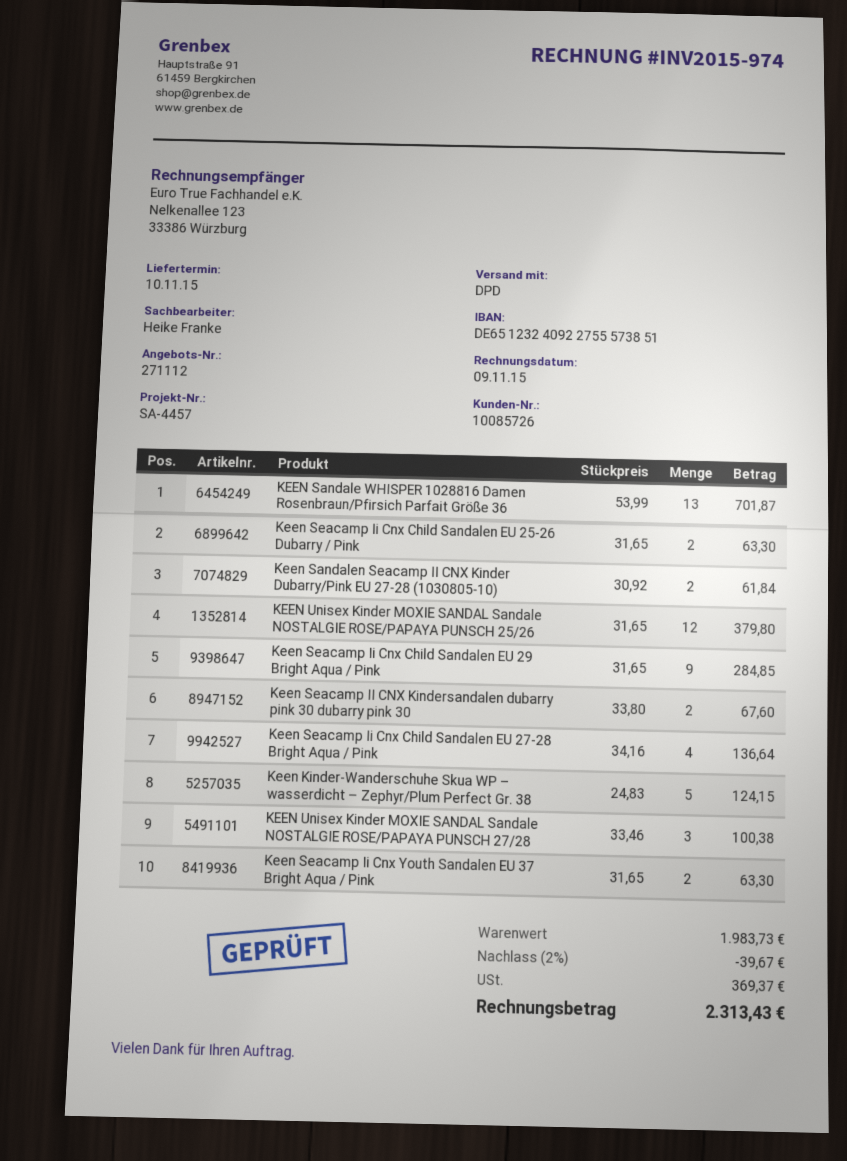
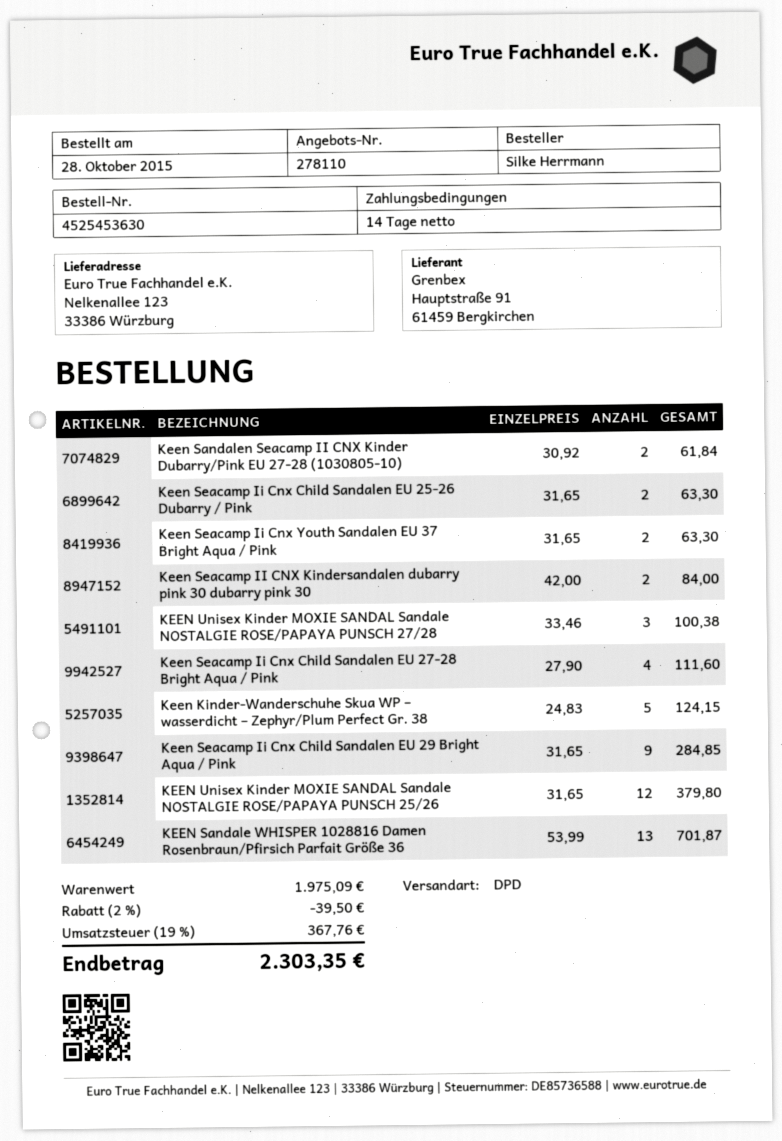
quote number: 271112 -> 278110
Keen Seacamp II CNX Kindersandalen dubarry pink 30 dubarry pink 30: 2 x 33.80 = 67.60 -> 2 x 42.00 = 84.00
Keen Seacamp Ii Cnx Child Sandalen EU 27-28 Bright Aqua / Pink: 4 x 34.16 = 136.64 -> 4 x 27.90 = 111.60
subtotal: 1983.73 -> 1975.09
discount: 2% = 39.67 -> 2% = 39.50
tax: 369.37 -> 367.76
total: 2313.43 -> 2303.35

